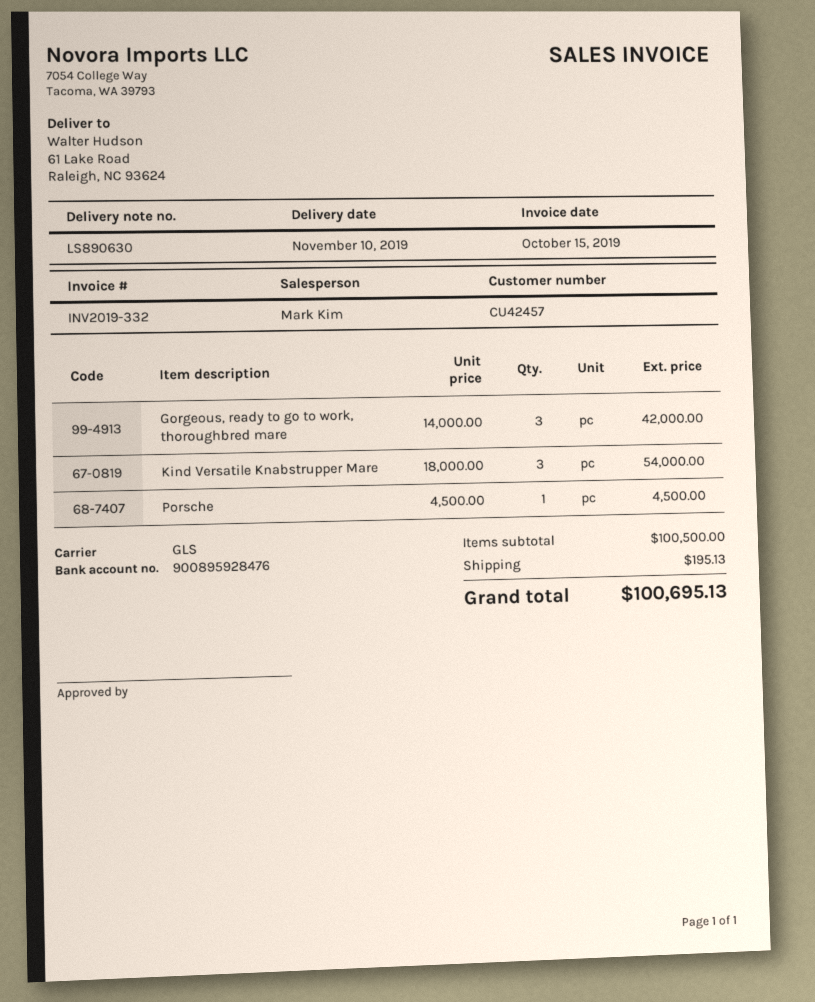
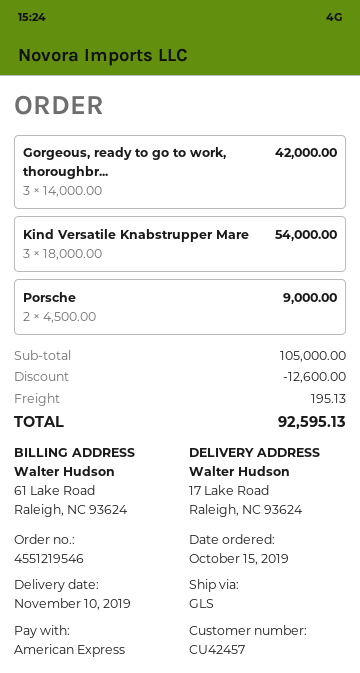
ship to: 61 Lake Road, Raleigh, NC 93624 -> 17 Lake Road, Raleigh, NC 93624
Porsche: 1 x 4500.00 = 4500.00 -> 2 x 4500.00 = 9000.00
subtotal: 100500.00 -> 105000.00
discount: none -> 12600.00
total: 100695.13 -> 92595.13

